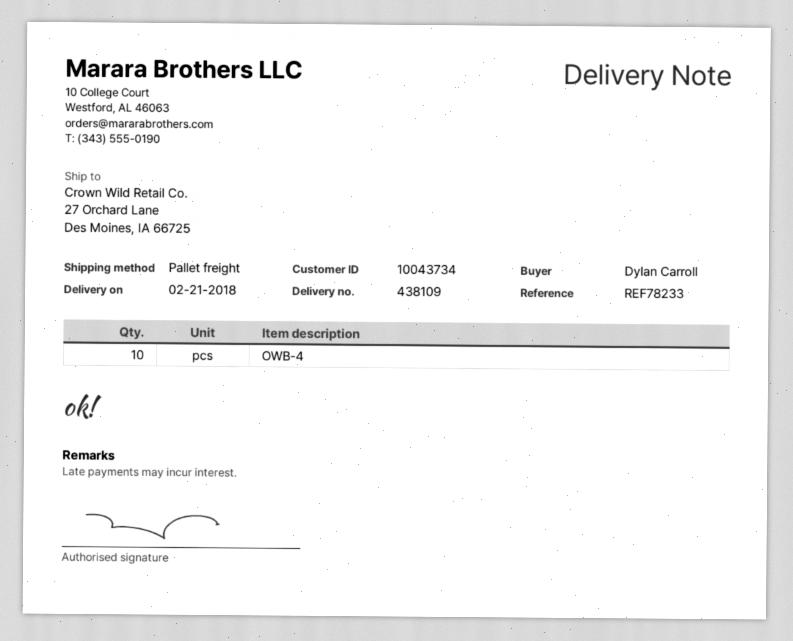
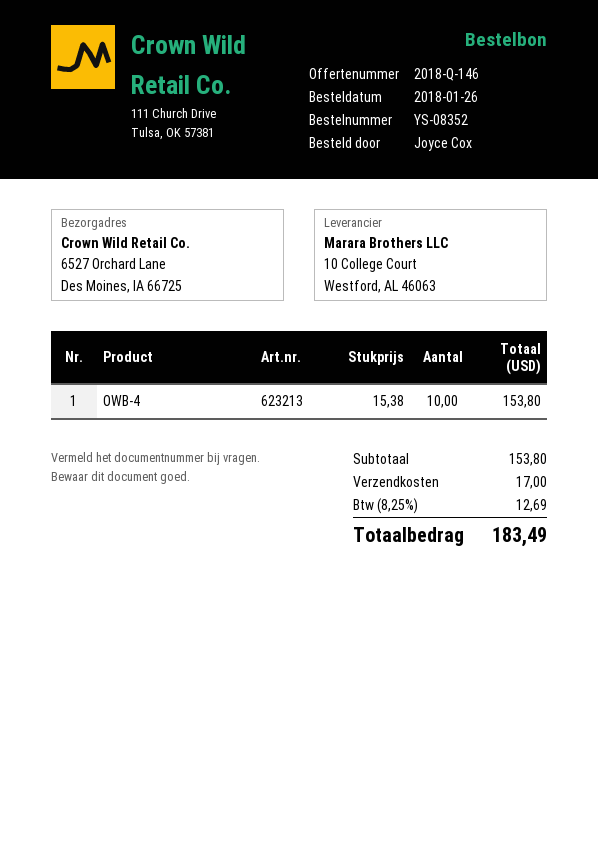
ordered by: Dylan Carroll -> Joyce Cox
ship to: 27 Orchard Lane, Des Moines, IA 66725 -> 6527 Orchard Lane, Des Moines, IA 66725

